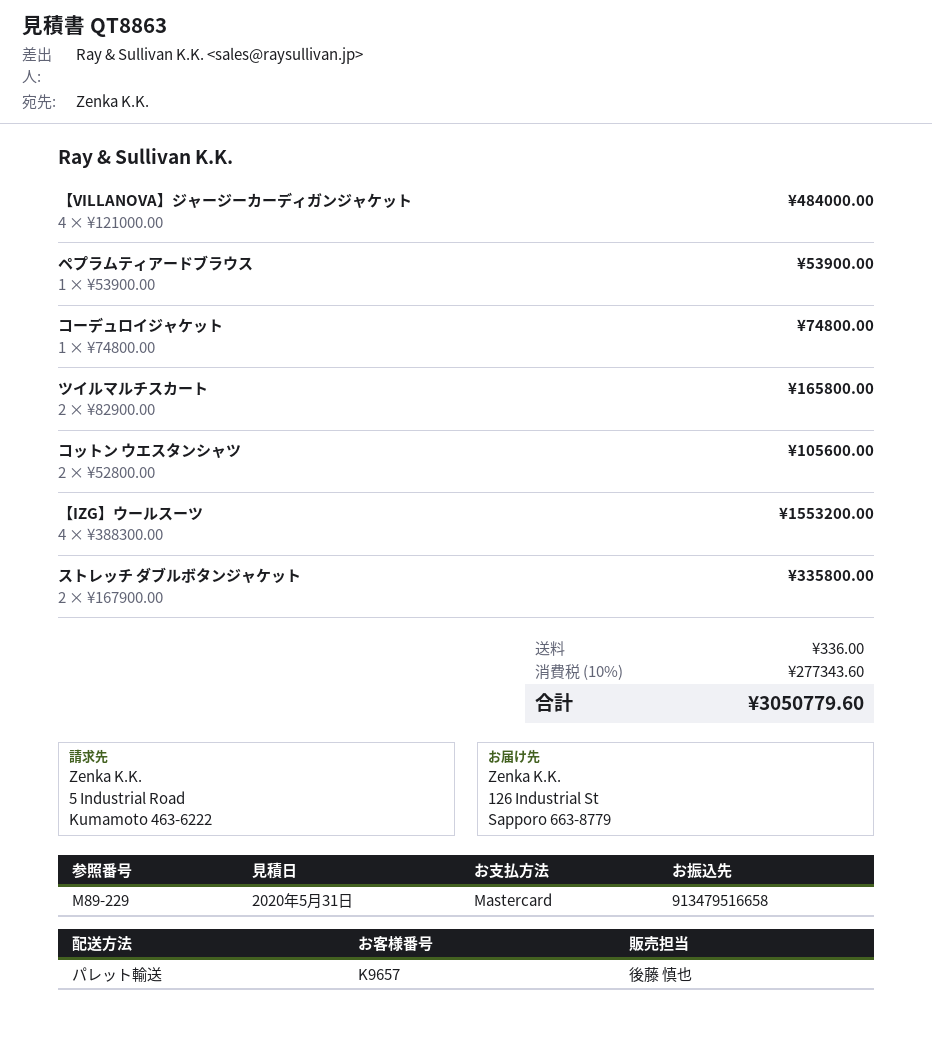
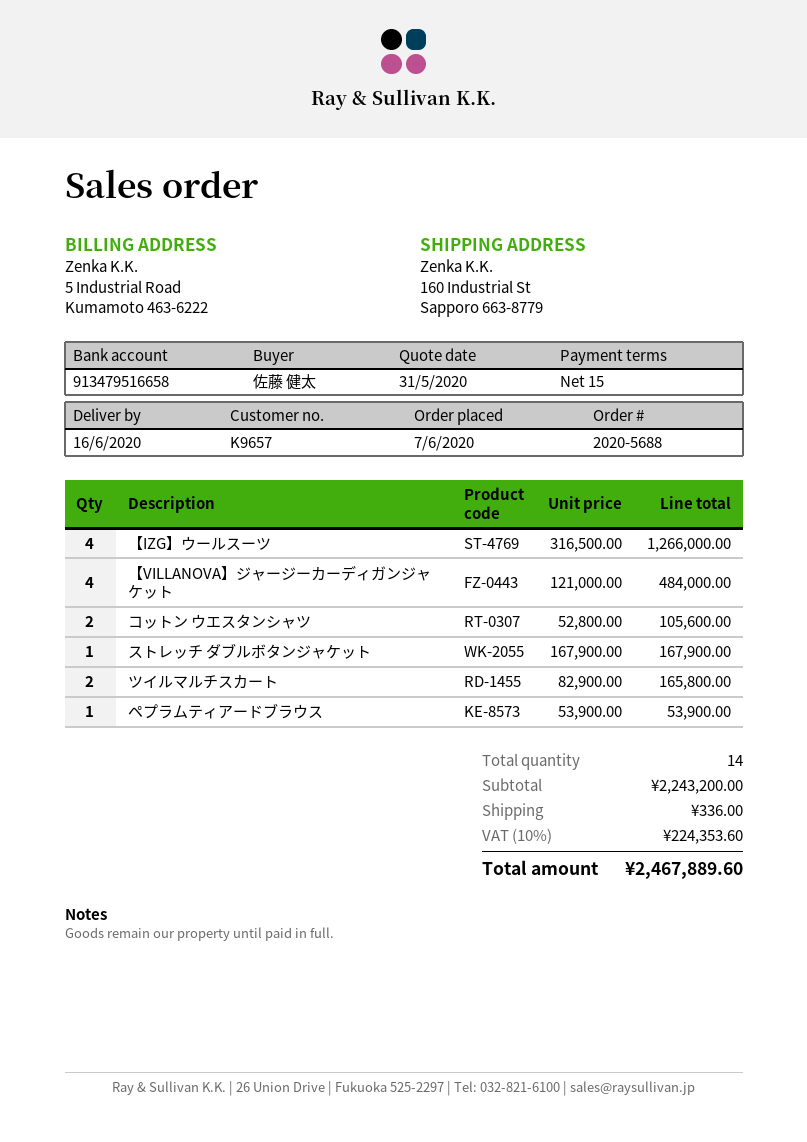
ship to: 126 Industrial St, Sapporo 663-8779 -> 160 Industrial St, Sapporo 663-8779
コーデュロイジャケット: 1 x 74800.00 = 74800.00 -> none
【IZG】ウールスーツ: 4 x 388300.00 = 1553200.00 -> 4 x 316500.00 = 1266000.00
ストレッチ ダブルボタンジャケット: 2 x 167900.00 = 335800.00 -> 1 x 167900.00 = 167900.00
tax: 10% = 277343.60 -> 10% = 224353.60
total: 3050779.60 -> 2467889.60

